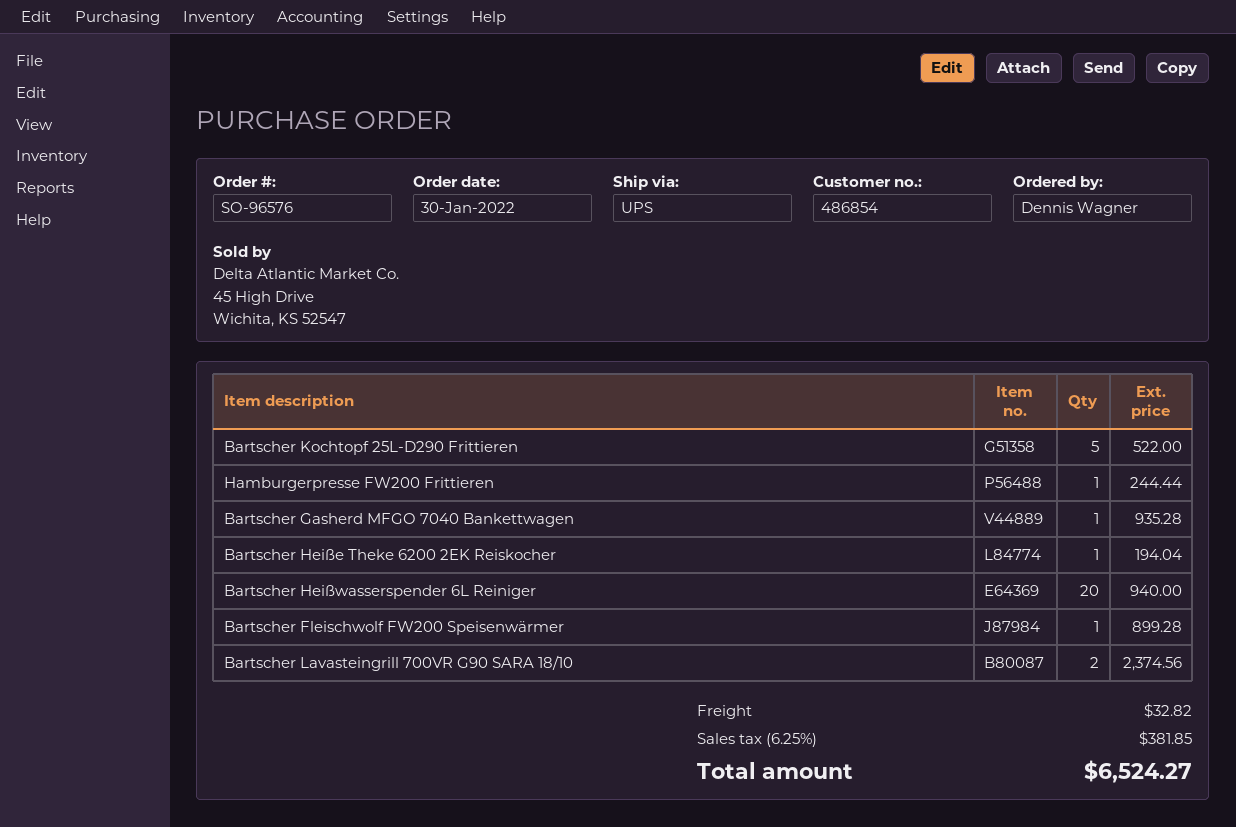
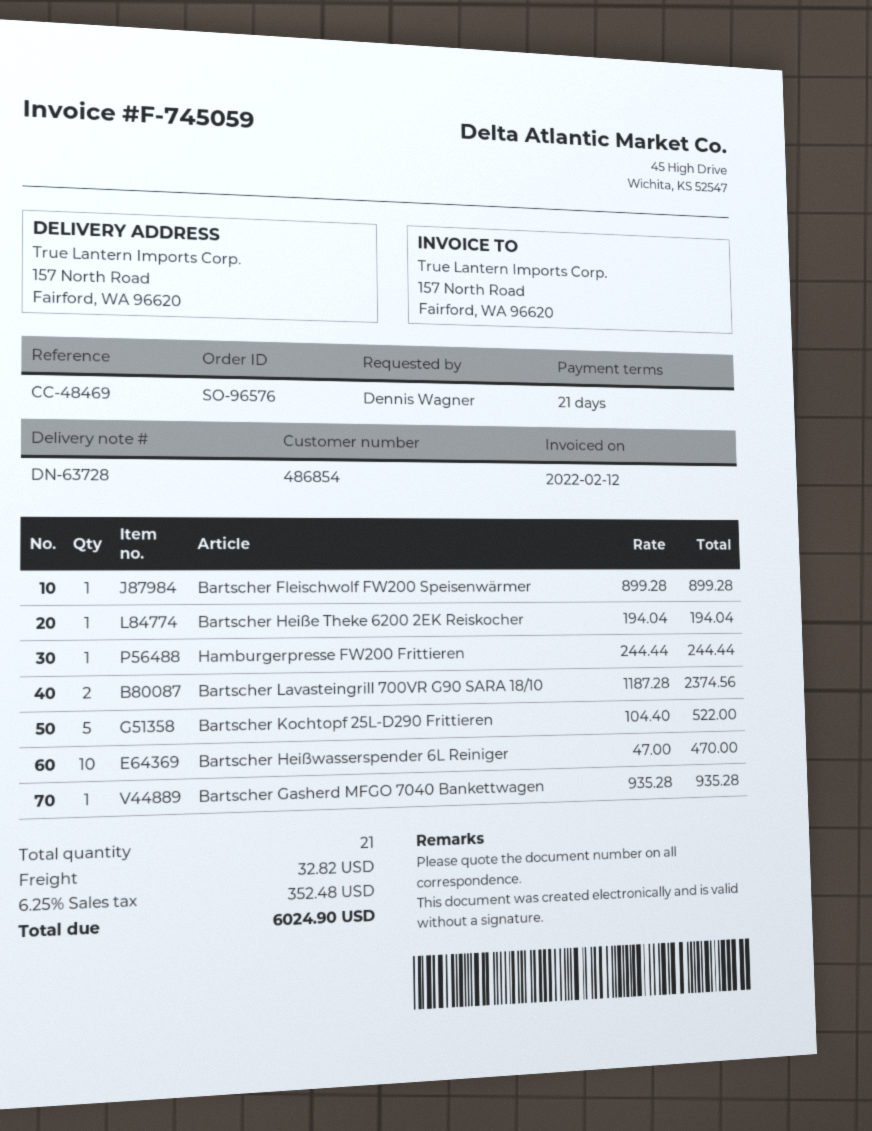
Bartscher Heißwasserspender 6L Reiniger: 20 for 940.00 -> 10 for 470.00
tax: 6.25% = 381.85 -> 6.25% = 352.48
total: 6524.27 -> 6024.90

